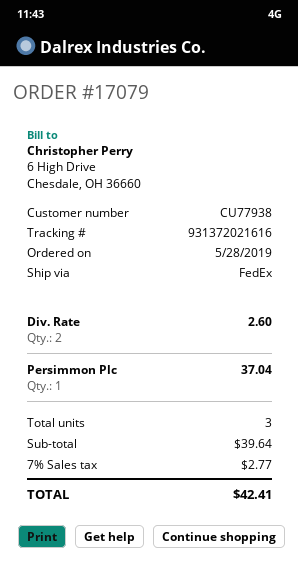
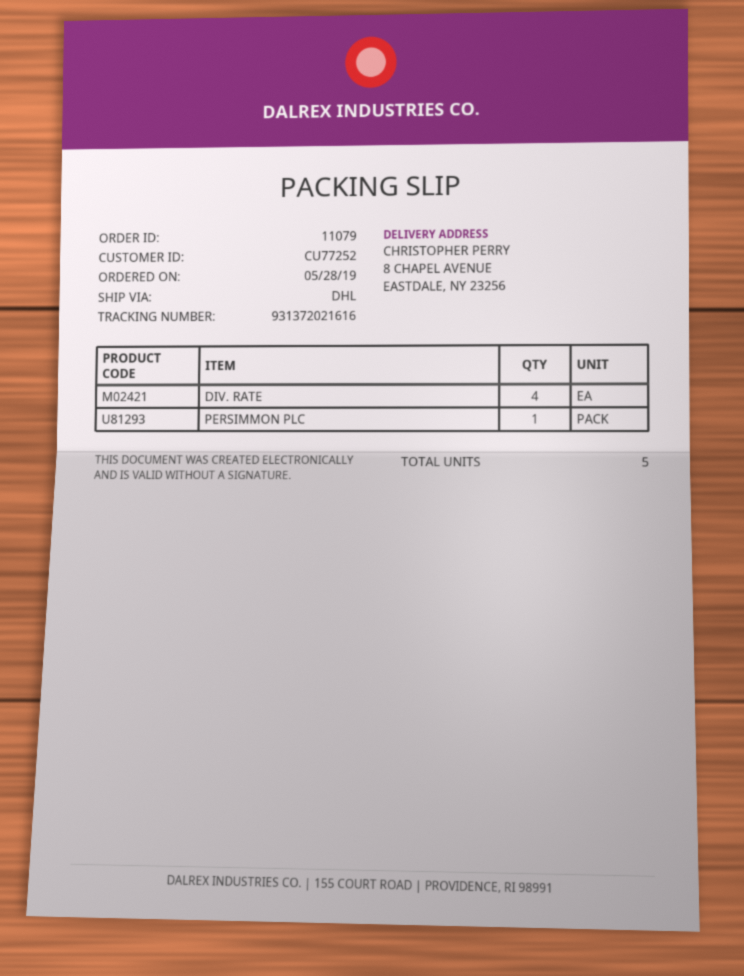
order number: 17079 -> 11079
customer number: CU77938 -> CU77252
shipping method: FedEx -> DHL
Div. Rate: 2 -> 4
total quantity: 3 -> 5

